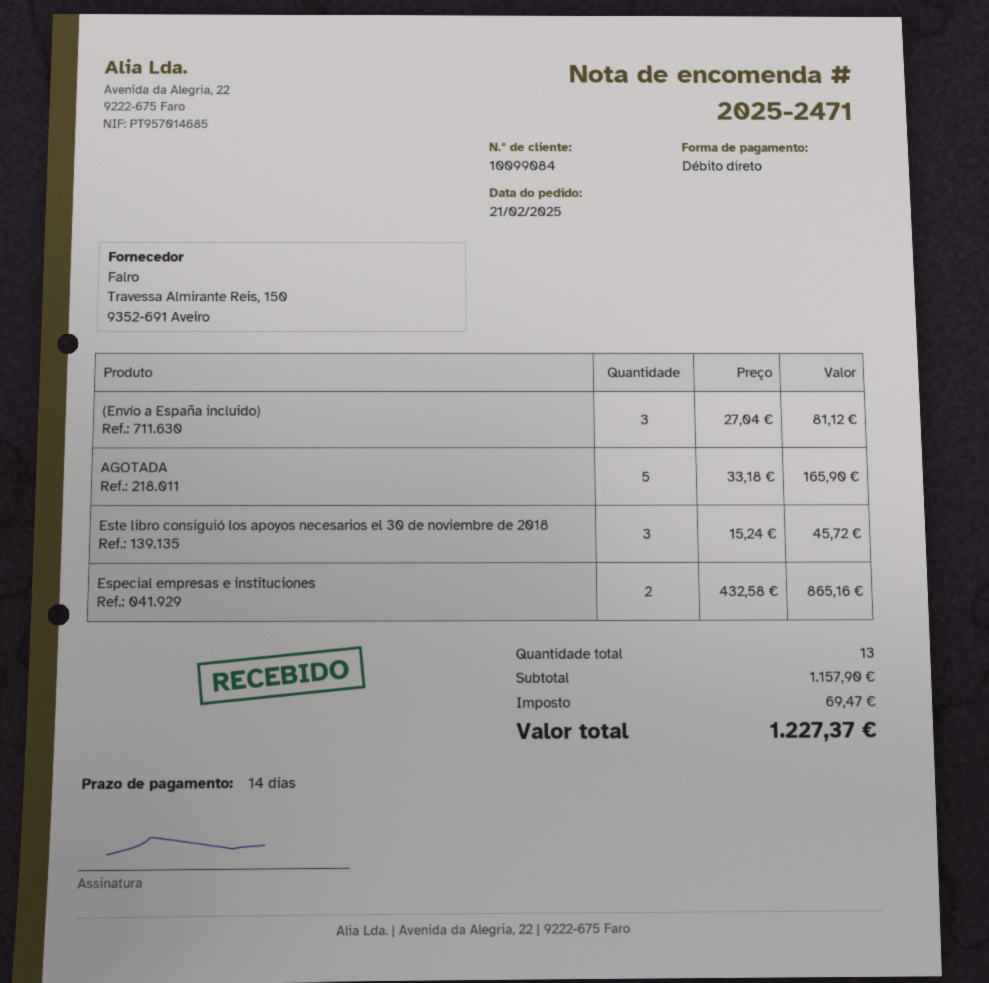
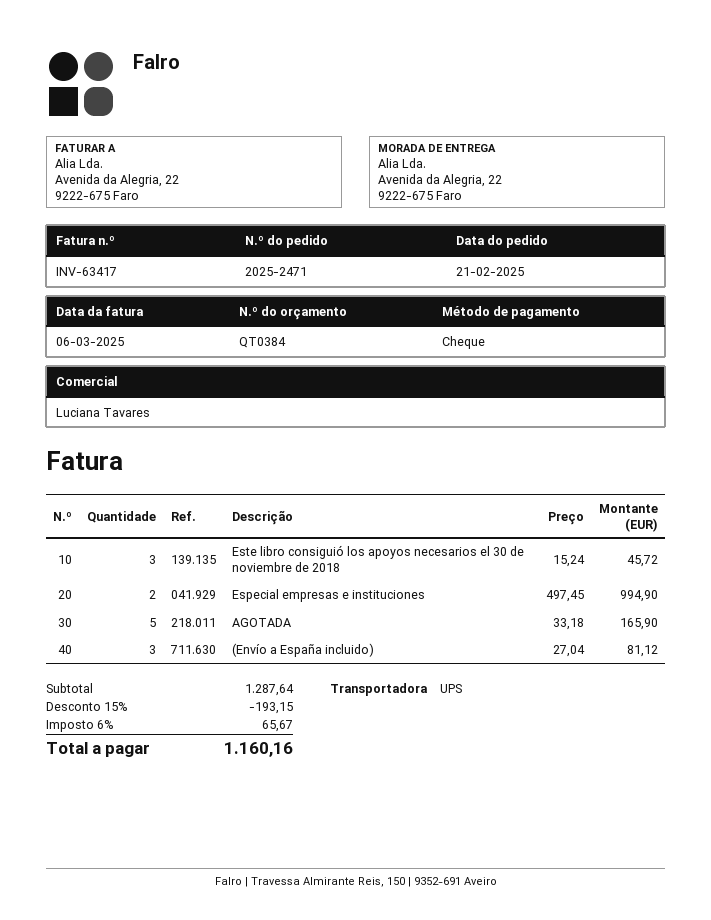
payment method: direct debit -> cheque
Especial empresas e instituciones: 2 x 432.58 = 865.16 -> 2 x 497.45 = 994.90
subtotal: 1157.90 -> 1287.64
discount: none -> 15% = 193.15
tax: 69.47 -> 65.67
total: 1227.37 -> 1160.16

